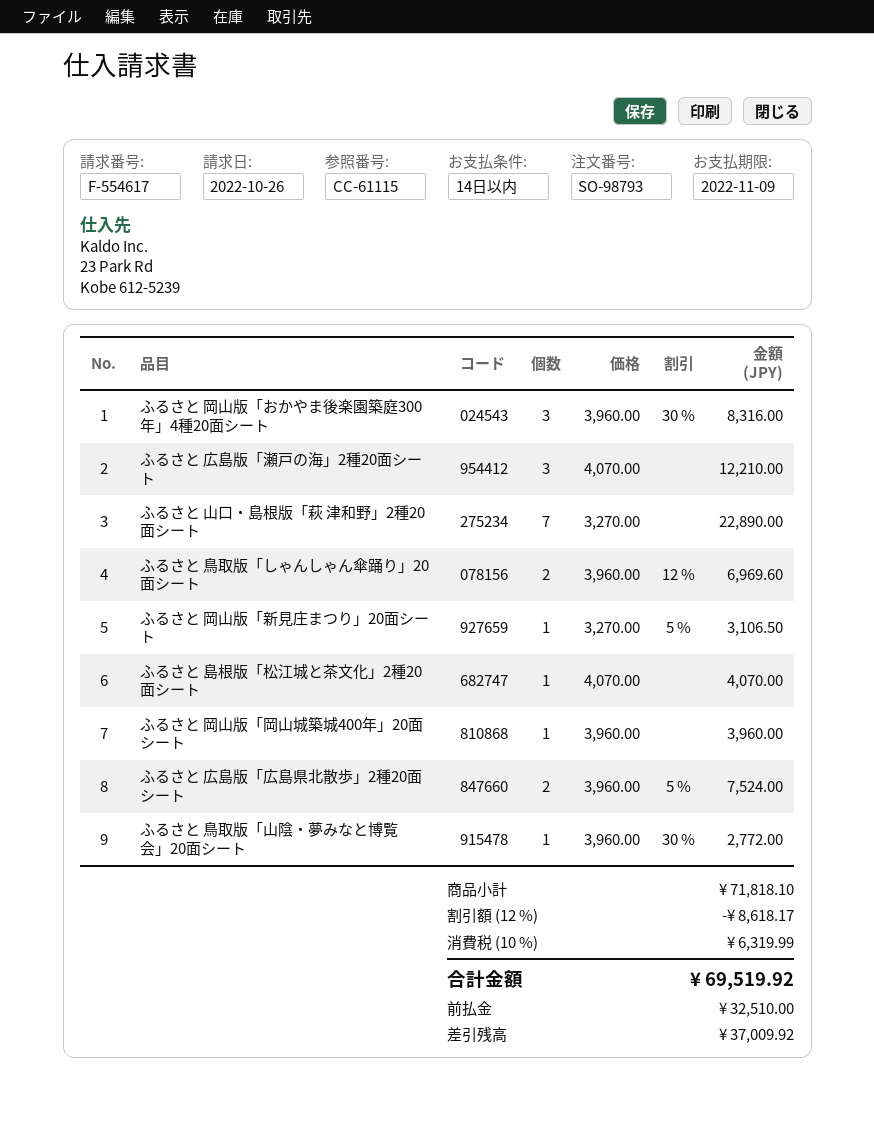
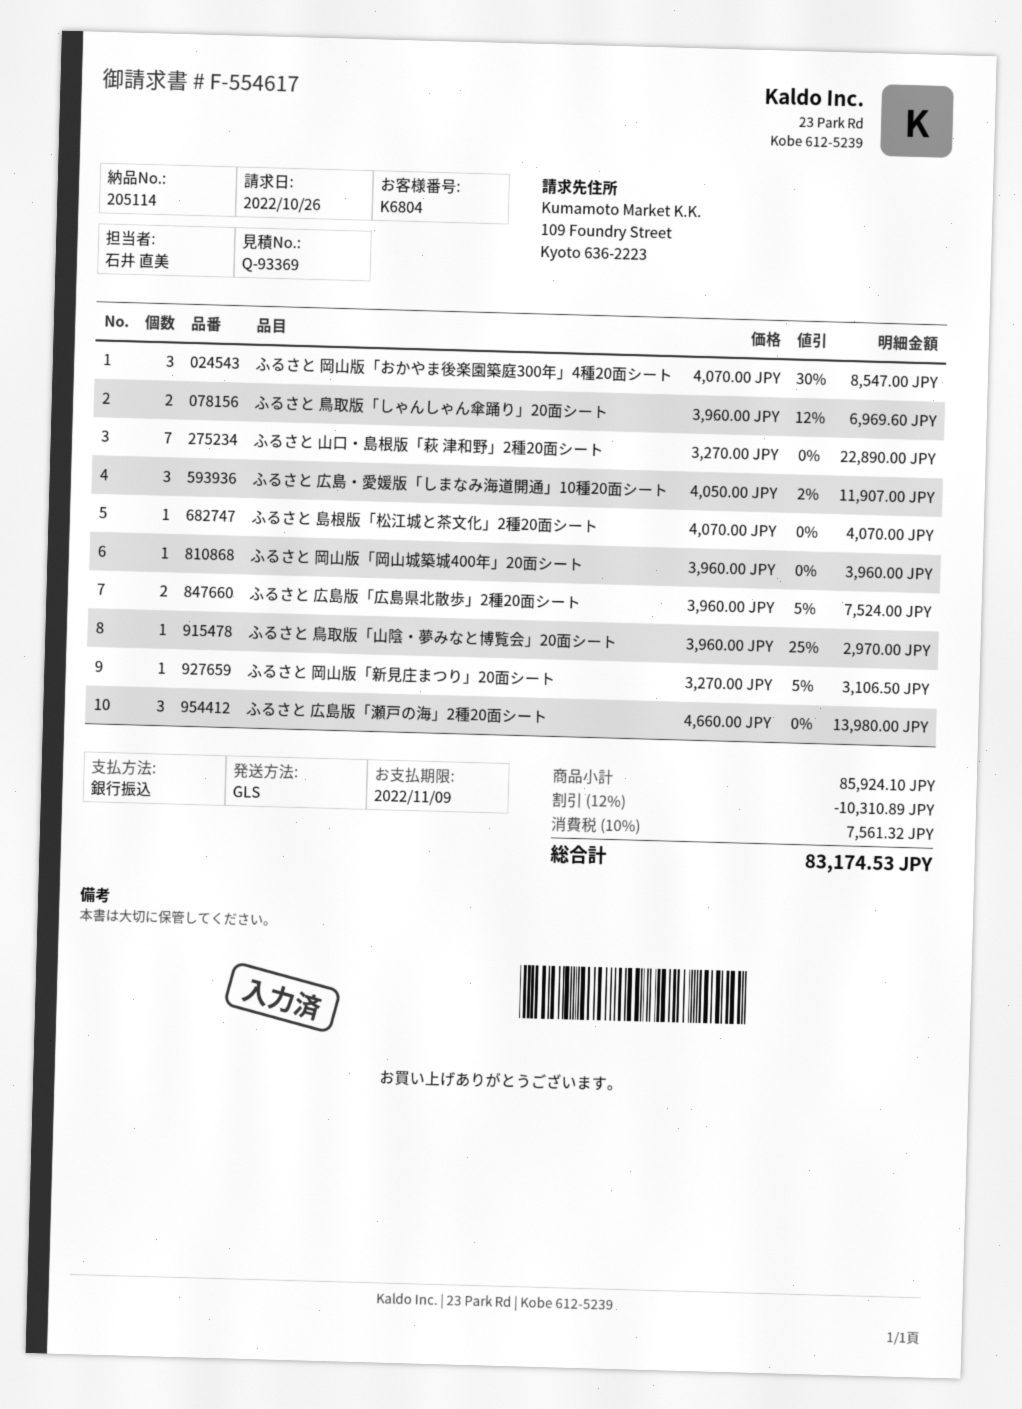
ふるさと 岡山版「おかやま後楽園築庭300年」4種20面シート: 3 x 3960.00 - 30% = 8316.00 -> 3 x 4070.00 - 30% = 8547.00
ふるさと 広島版「瀬戸の海」2種20面シート: 3 x 4070.00 = 12210.00 -> 3 x 4660.00 = 13980.00
ふるさと 鳥取版「山陰・夢みなと博覧会」20面シート: 1 x 3960.00 - 30% = 2772.00 -> 1 x 3960.00 - 25% = 2970.00
ふるさと 広島・愛媛版「しまなみ海道開通」10種20面シート: none -> 3 x 4050.00 - 2% = 11907.00
subtotal: 71818.10 -> 85924.10
discount: 12% = 8618.17 -> 12% = 10310.89
tax: 10% = 6319.99 -> 10% = 7561.32
total: 69519.92 -> 83174.53

